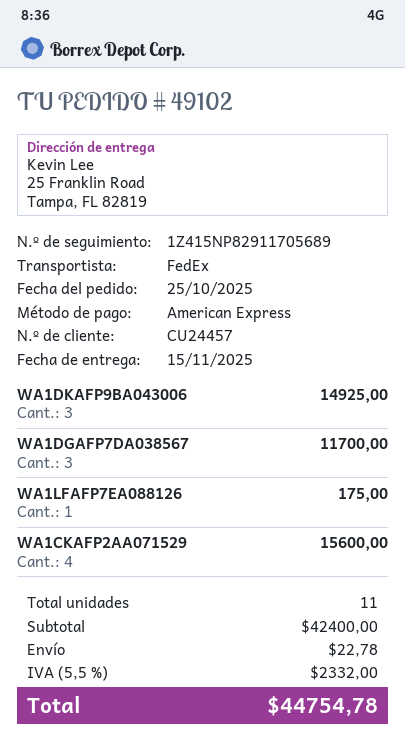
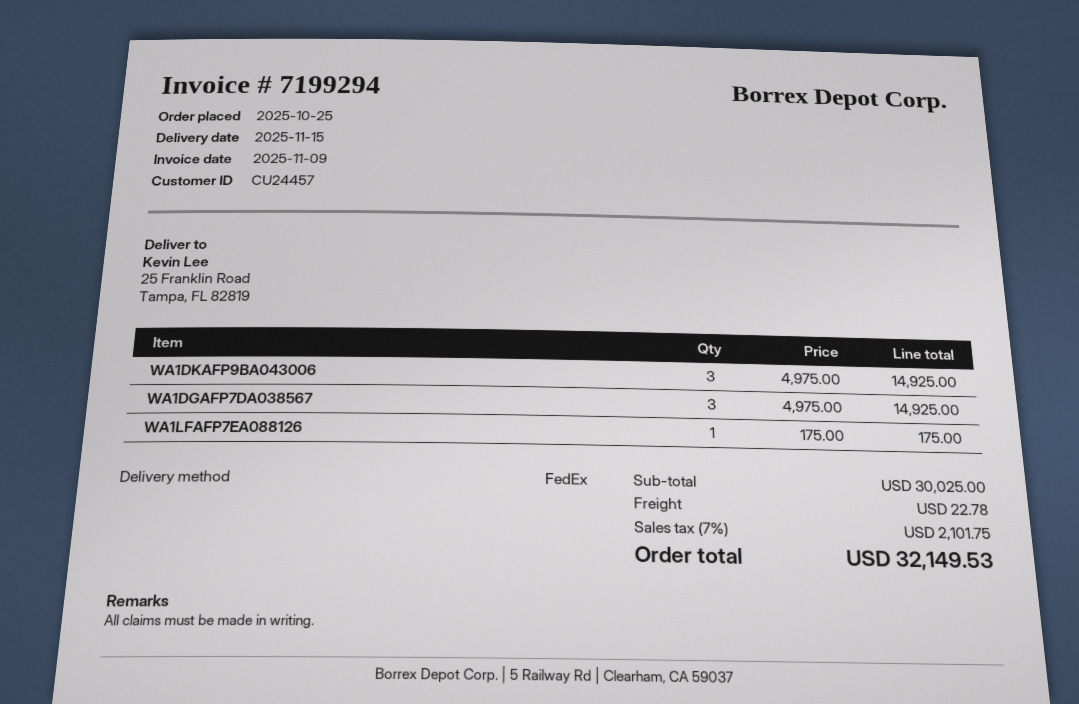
WA1DGAFP7DA038567: 3 for 11700.00 -> 3 for 14925.00
WA1CKAFP2AA071529: 4 for 15600.00 -> none
subtotal: 42400.00 -> 30025.00
tax: 5.5% = 2332.00 -> 7% = 2101.75
total: 44754.78 -> 32149.53

